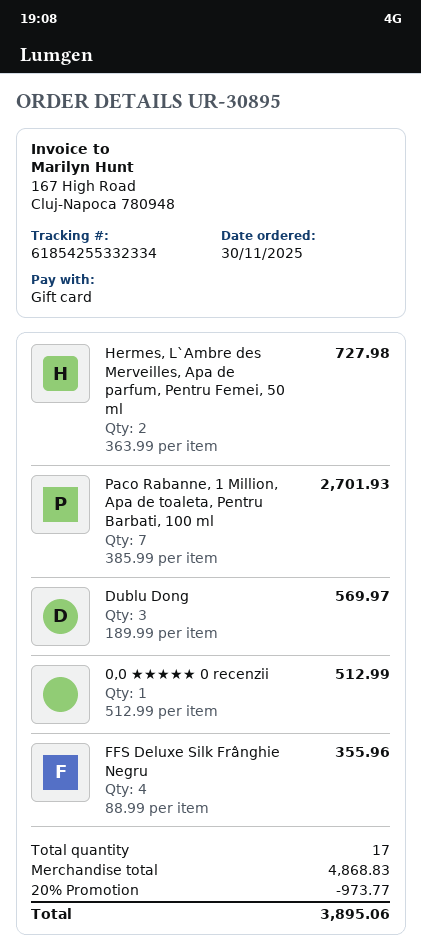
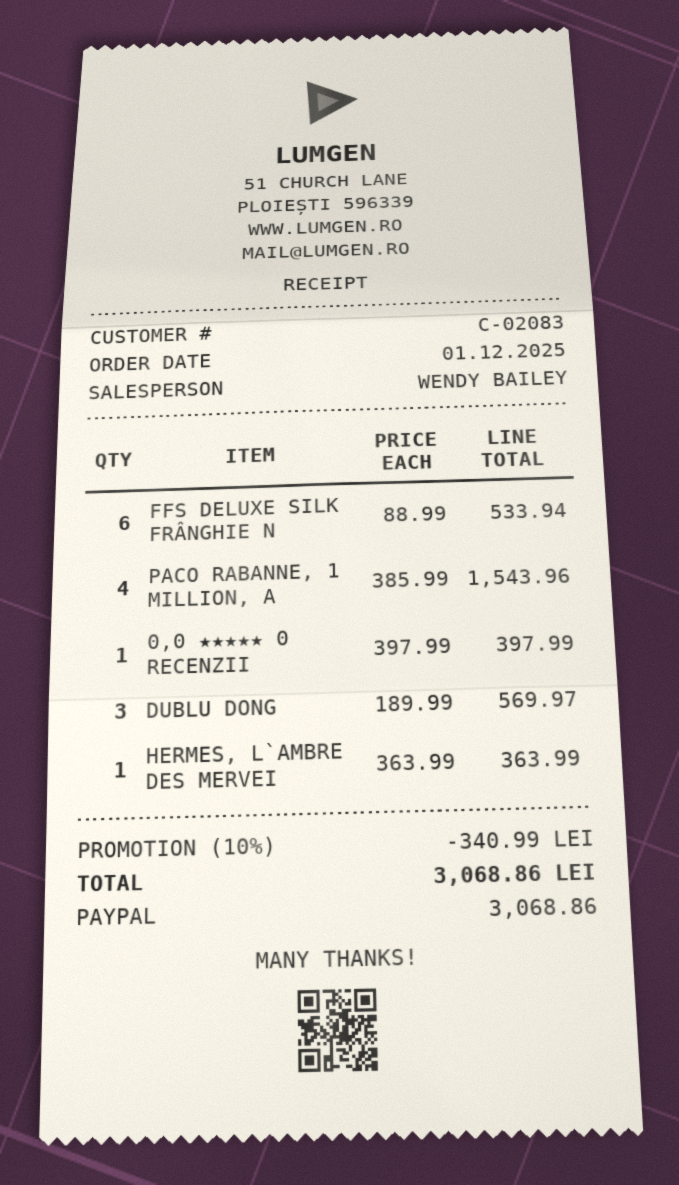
order date: 2025-11-30 -> 2025-12-01
payment method: gift card -> PayPal
Hermes, L`Ambre des Merveilles, Apa de parfum, Pentru Femei, 50 ml: 2 x 363.99 = 727.98 -> 1 x 363.99 = 363.99
Paco Rabanne, 1 Million, Apa de toaleta, Pentru Barbati, 100 ml: 7 x 385.99 = 2701.93 -> 4 x 385.99 = 1543.96
0,0 ★★★★★ 0 recenzii: 1 x 512.99 = 512.99 -> 1 x 397.99 = 397.99
FFS Deluxe Silk Frânghie Negru: 4 x 88.99 = 355.96 -> 6 x 88.99 = 533.94
discount: 20% = 973.77 -> 10% = 340.99
total: 3895.06 -> 3068.86

